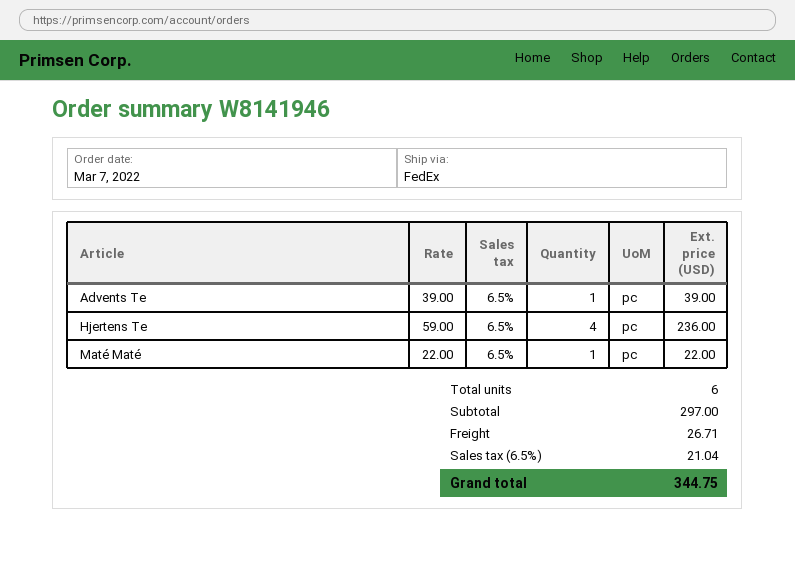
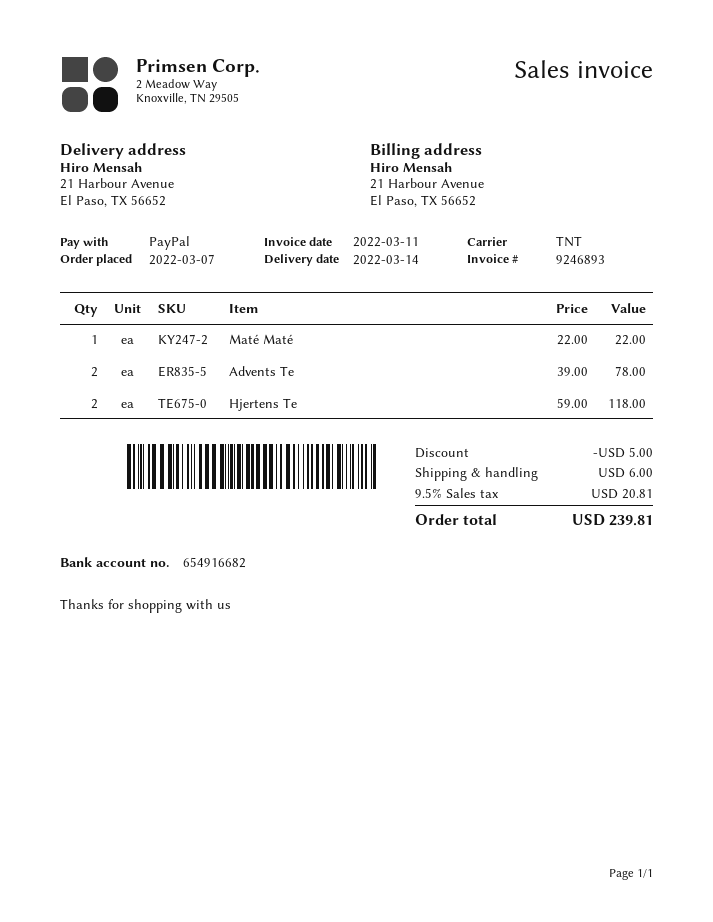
shipping method: FedEx -> TNT
Advents Te: 1 x 39.00 = 39.00 -> 2 x 39.00 = 78.00
Hjertens Te: 4 x 59.00 = 236.00 -> 2 x 59.00 = 118.00
discount: none -> 5.00
shipping: 26.71 -> 6.00
tax: 6.5% = 21.04 -> 9.5% = 20.81
total: 344.75 -> 239.81

